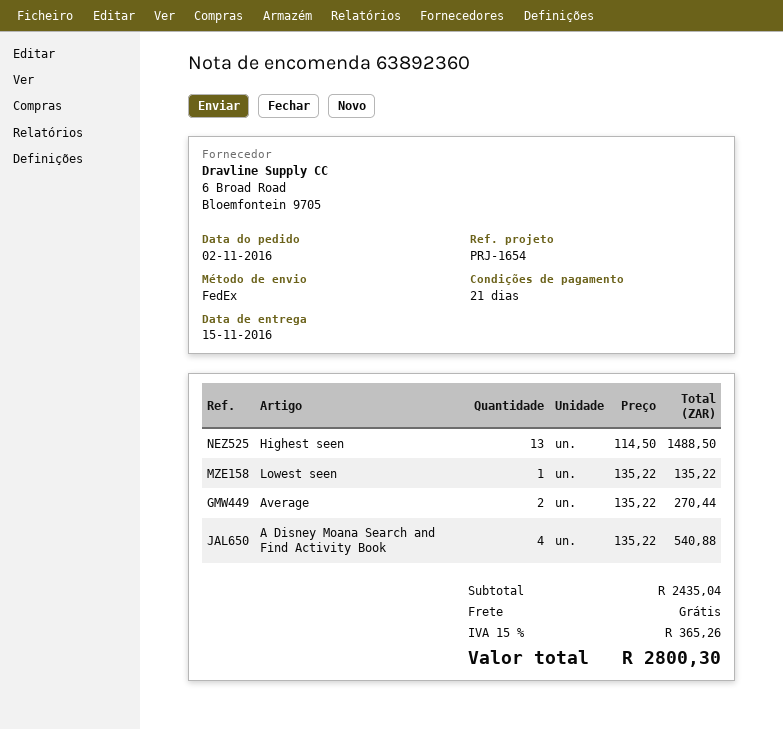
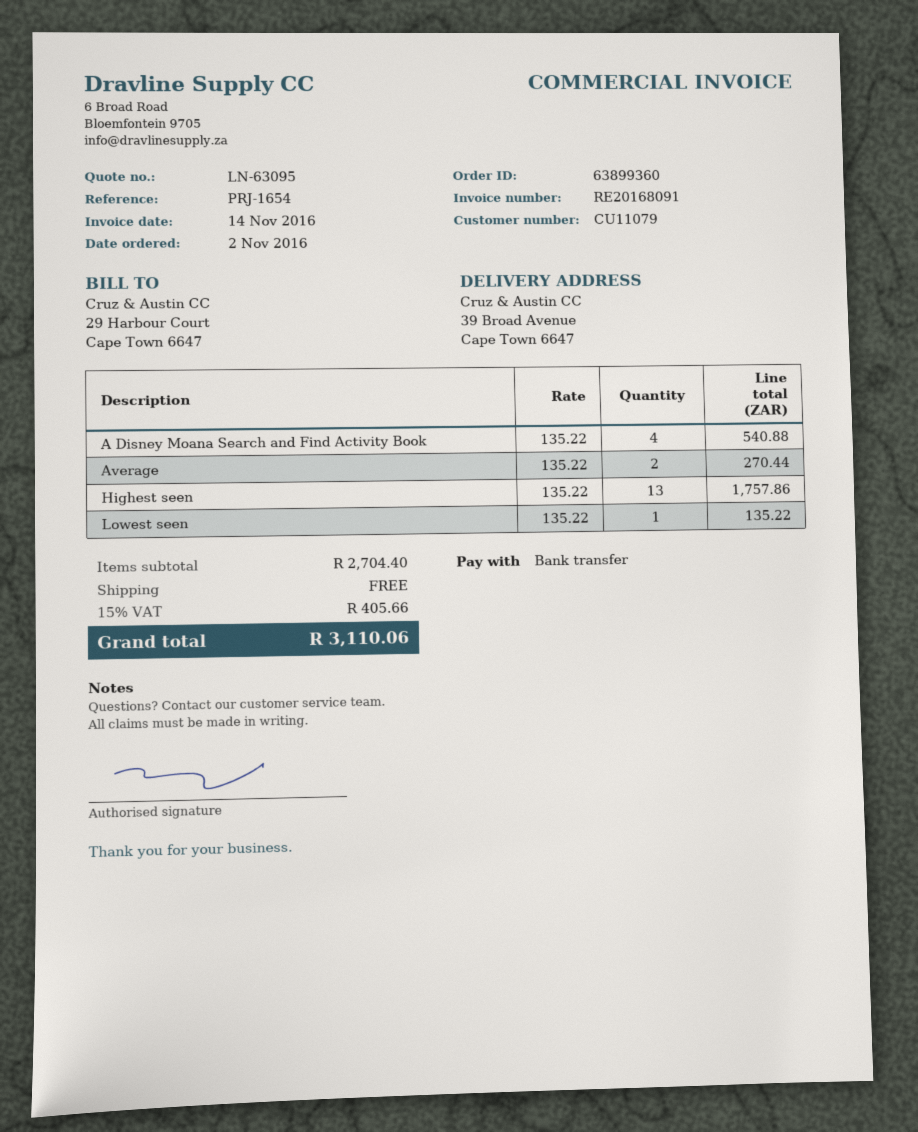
order number: 63892360 -> 63899360
Highest seen: 13 x 114.50 = 1488.50 -> 13 x 135.22 = 1757.86
subtotal: 2435.04 -> 2704.40
tax: 15% = 365.26 -> 15% = 405.66
total: 2800.30 -> 3110.06

